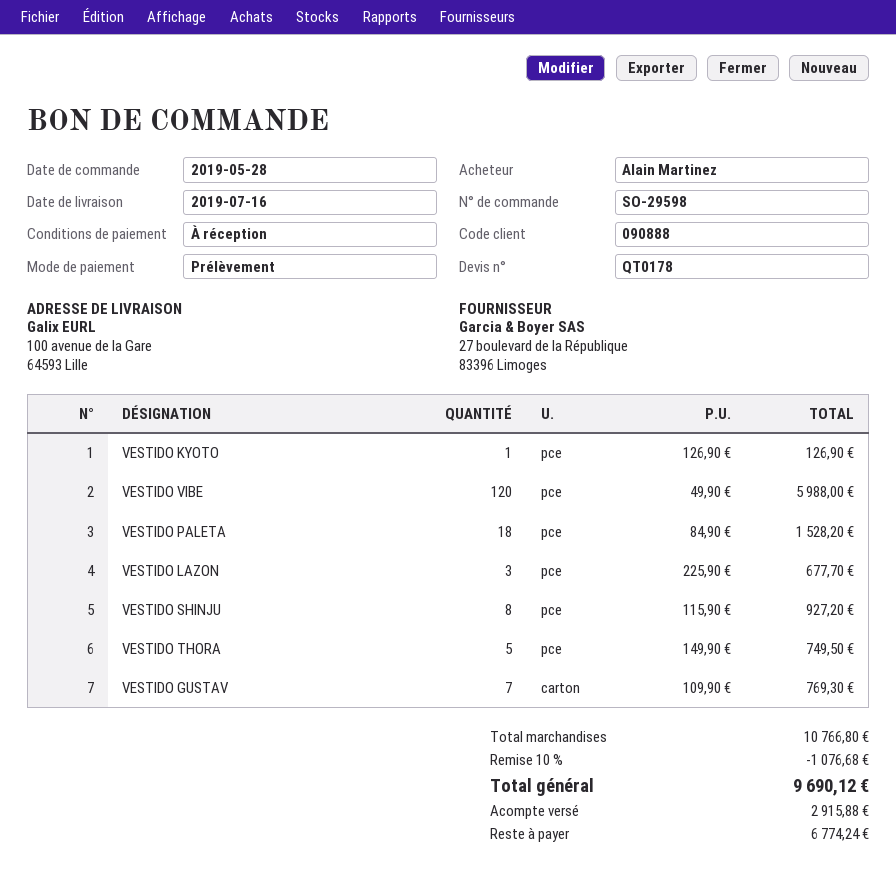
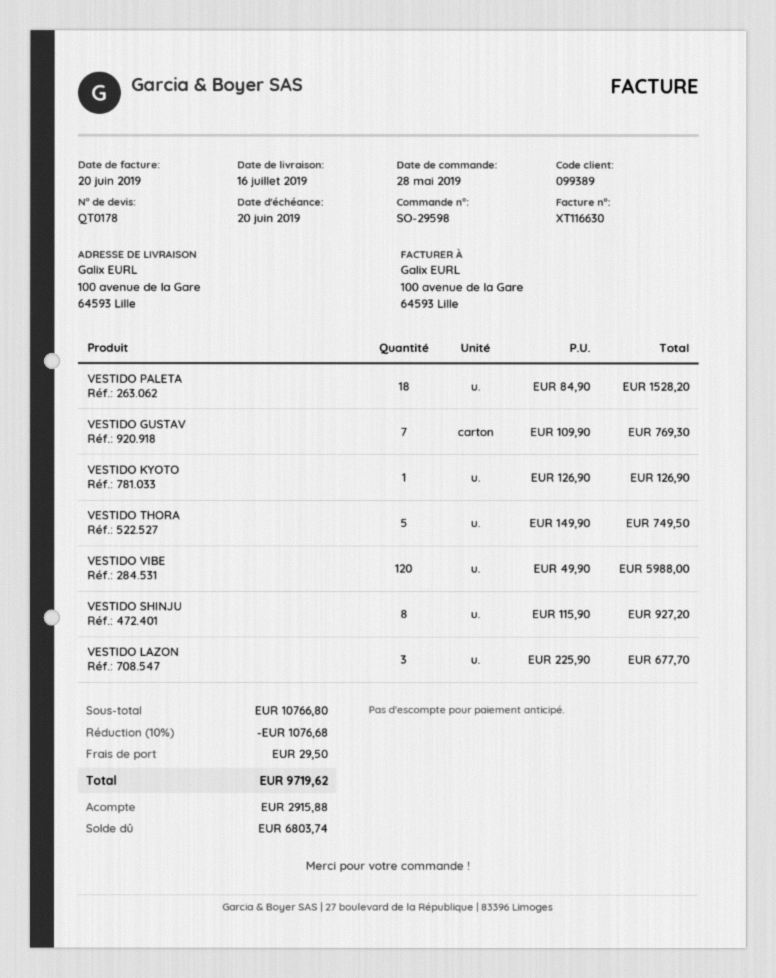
customer number: 090888 -> 099389
shipping: none -> 29.50
total: 9690.12 -> 9719.62
balance: 6774.24 -> 6803.74

